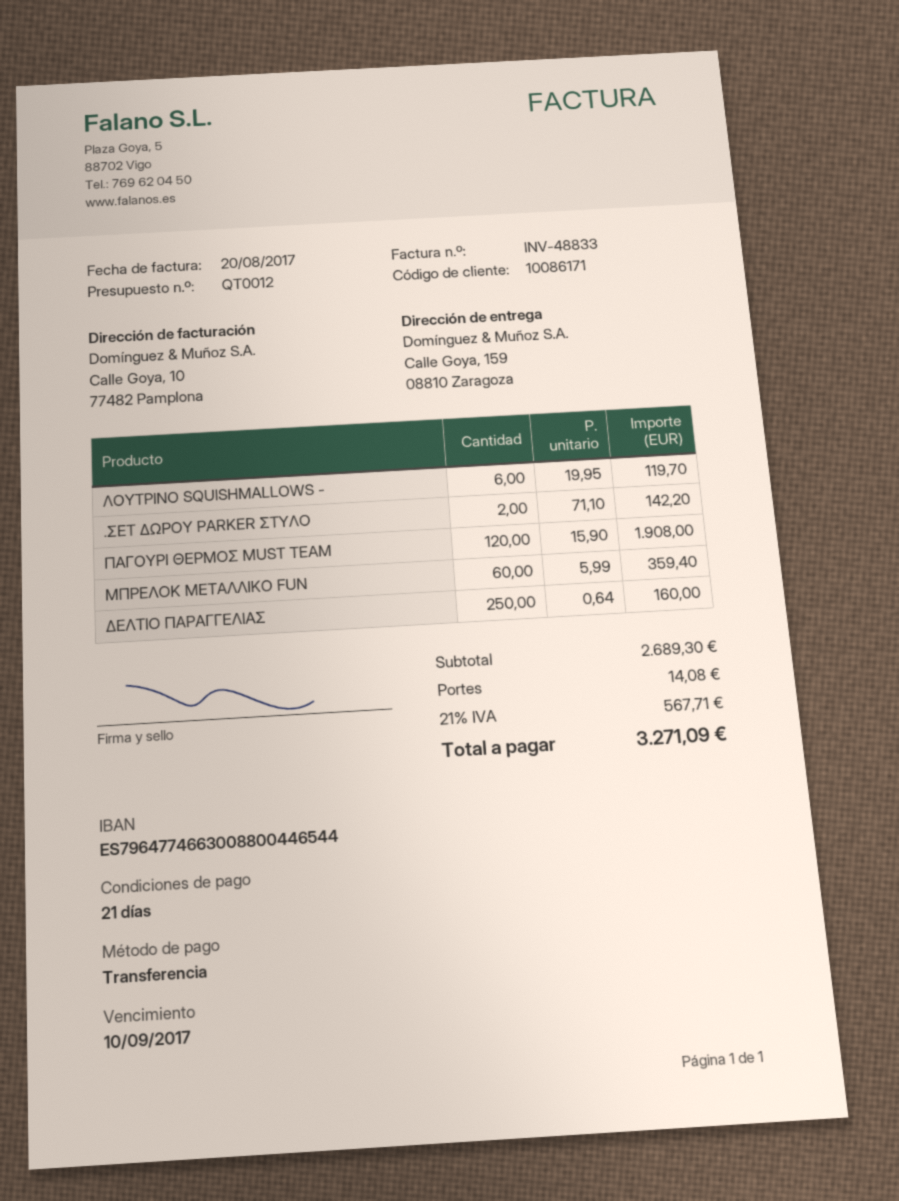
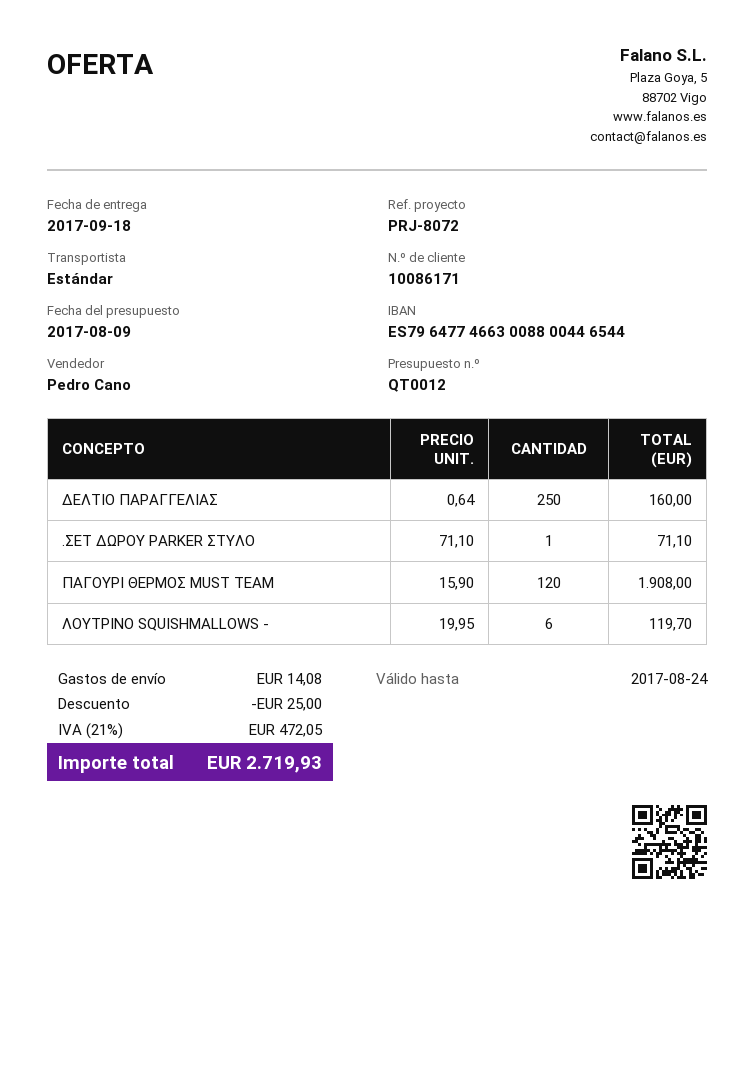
.ΣΕΤ ΔΩΡΟΥ PARKER ΣΤΥΛΟ: 2 x 71.10 = 142.20 -> 1 x 71.10 = 71.10
ΜΠΡΕΛΟΚ ΜΕΤΑΛΛΙΚΟ FUN: 60 x 5.99 = 359.40 -> none
discount: none -> 25.00
tax: 21% = 567.71 -> 21% = 472.05
total: 3271.09 -> 2719.93

